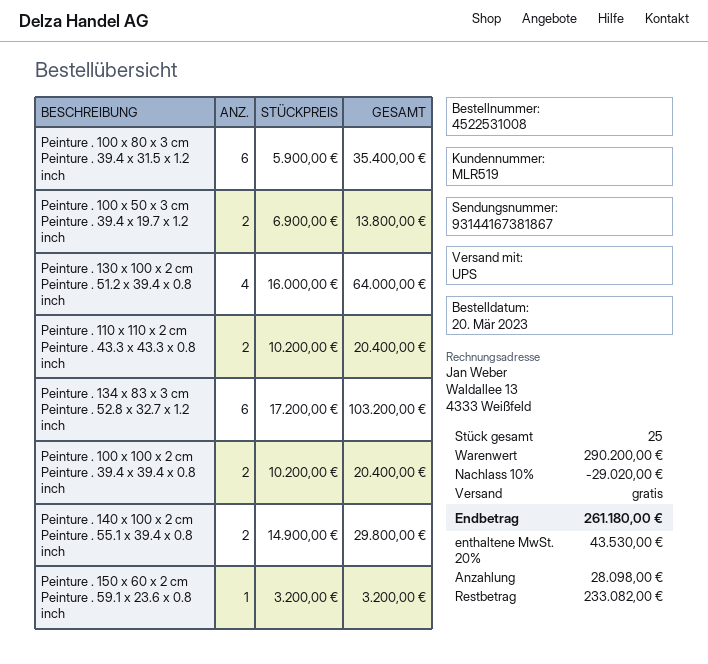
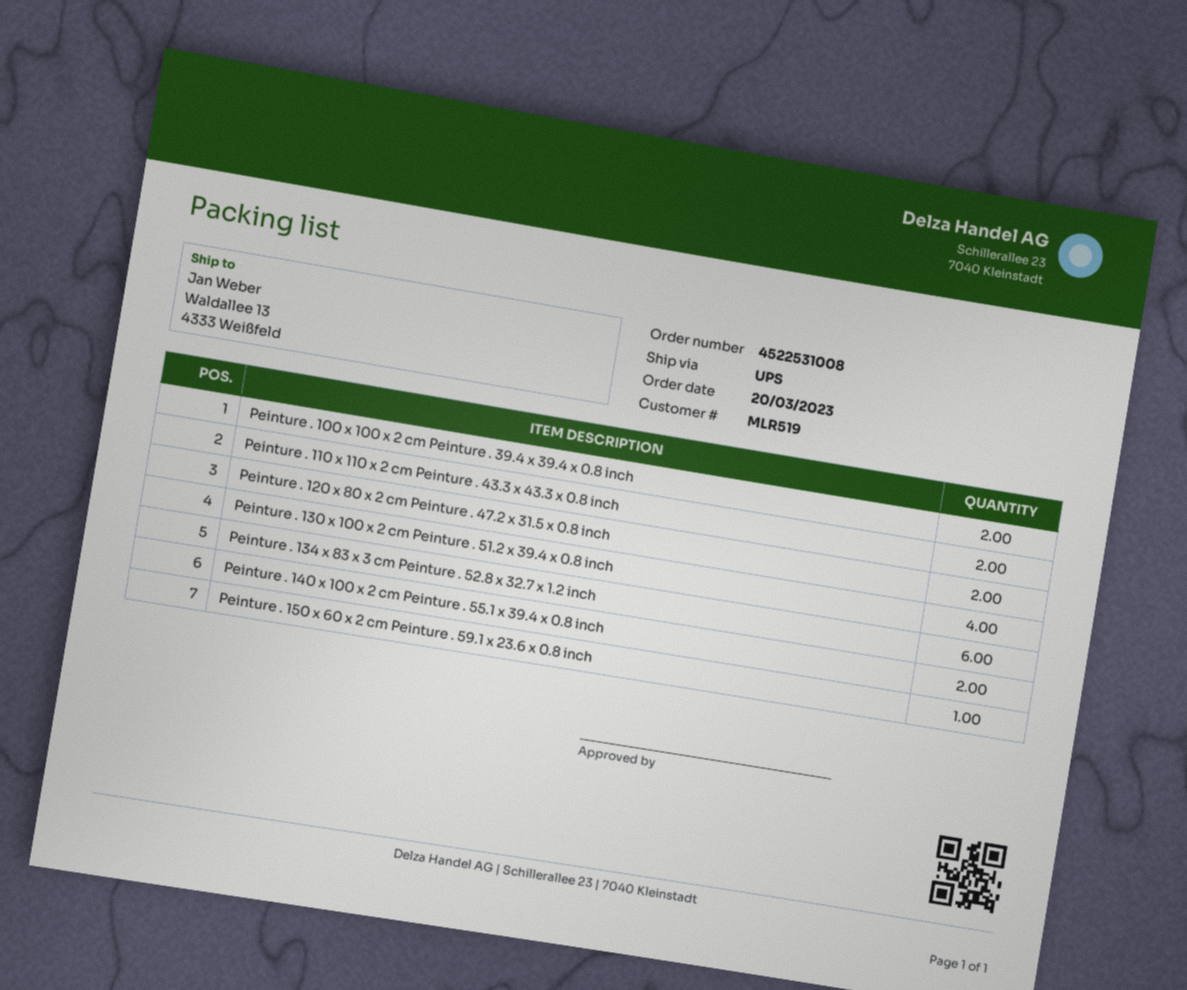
Peinture . 100 x 80 x 3 cm Peinture . 39.4 x 31.5 x 1.2 inch: 6 -> none
Peinture . 100 x 50 x 3 cm Peinture . 39.4 x 19.7 x 1.2 inch: 2 -> none
Peinture . 120 x 80 x 2 cm Peinture . 47.2 x 31.5 x 0.8 inch: none -> 2

